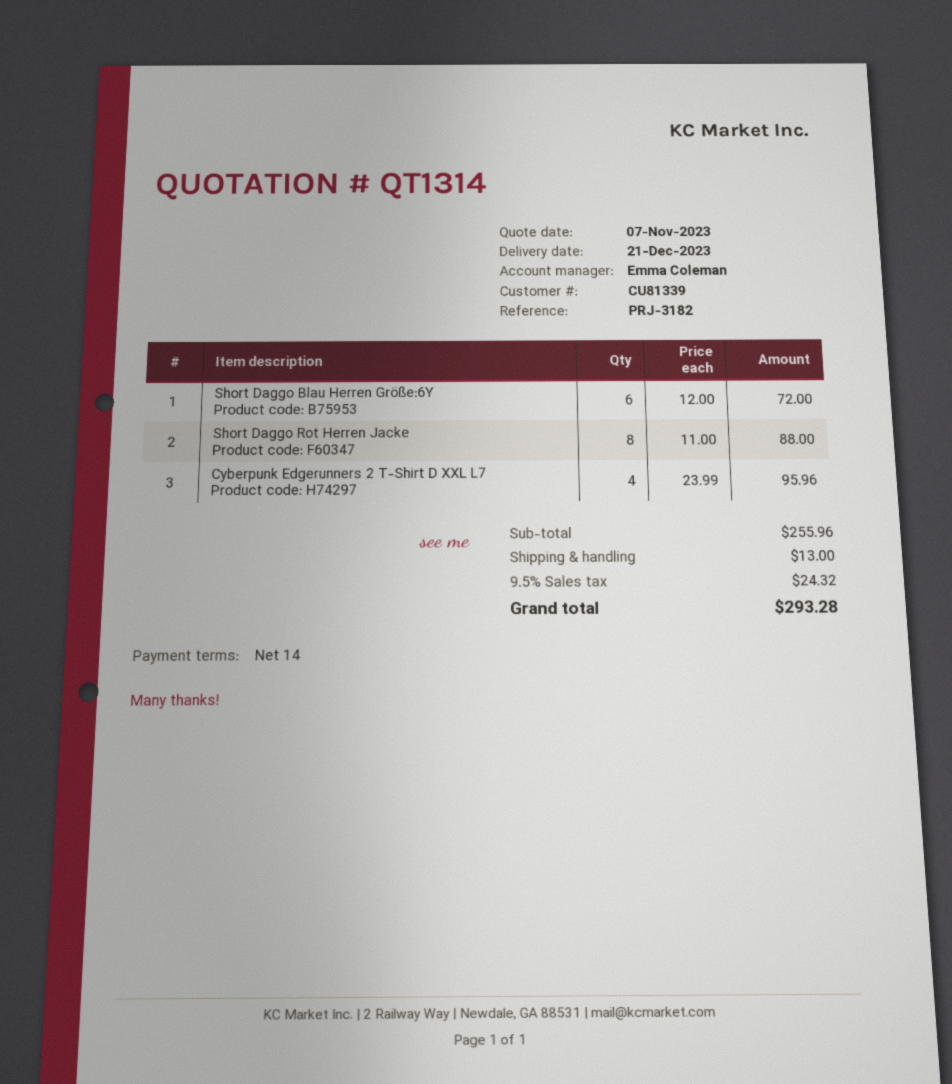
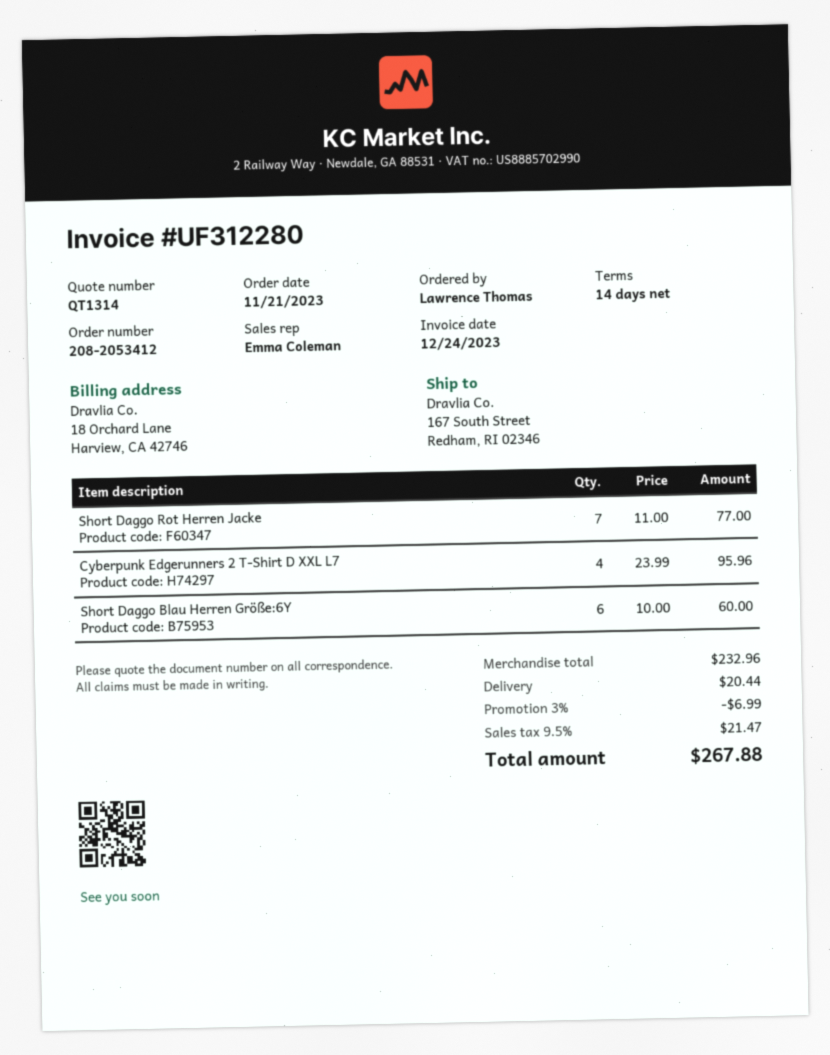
Short Daggo Blau Herren Größe:6Y: 6 x 12.00 = 72.00 -> 6 x 10.00 = 60.00
Short Daggo Rot Herren Jacke: 8 x 11.00 = 88.00 -> 7 x 11.00 = 77.00
subtotal: 255.96 -> 232.96
discount: none -> 3% = 6.99
shipping: 13.00 -> 20.44
tax: 9.5% = 24.32 -> 9.5% = 21.47
total: 293.28 -> 267.88

